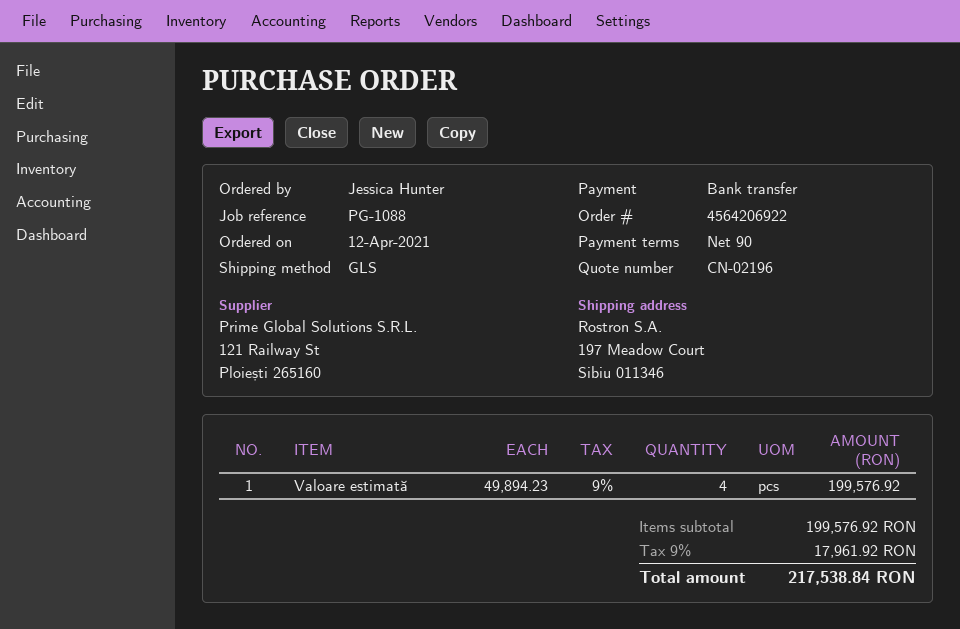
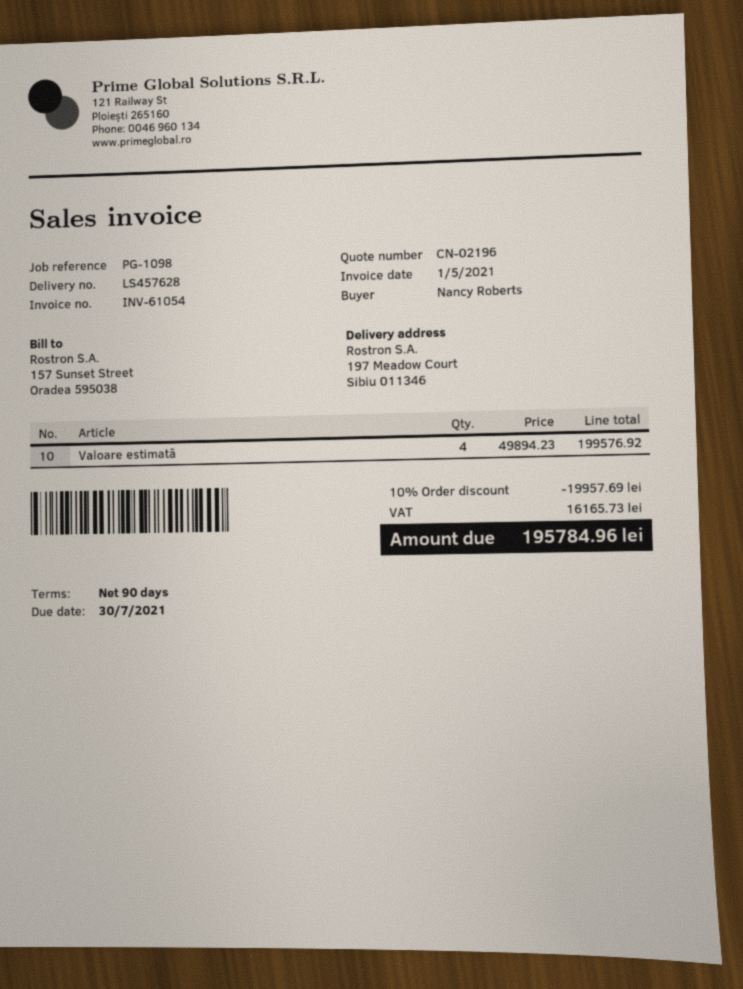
reference: PG-1088 -> PG-1098
ordered by: Jessica Hunter -> Nancy Roberts
discount: none -> 10% = 19957.69
tax: 17961.92 -> 16165.73
total: 217538.84 -> 195784.96

